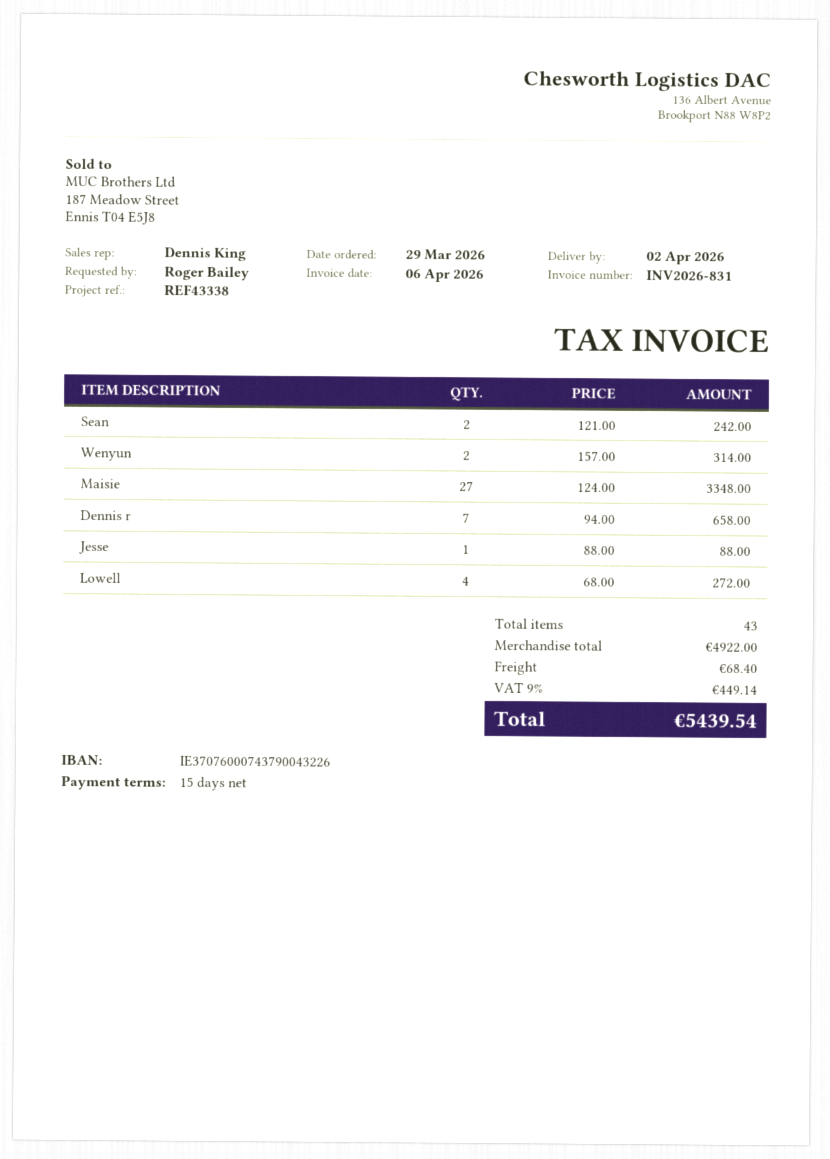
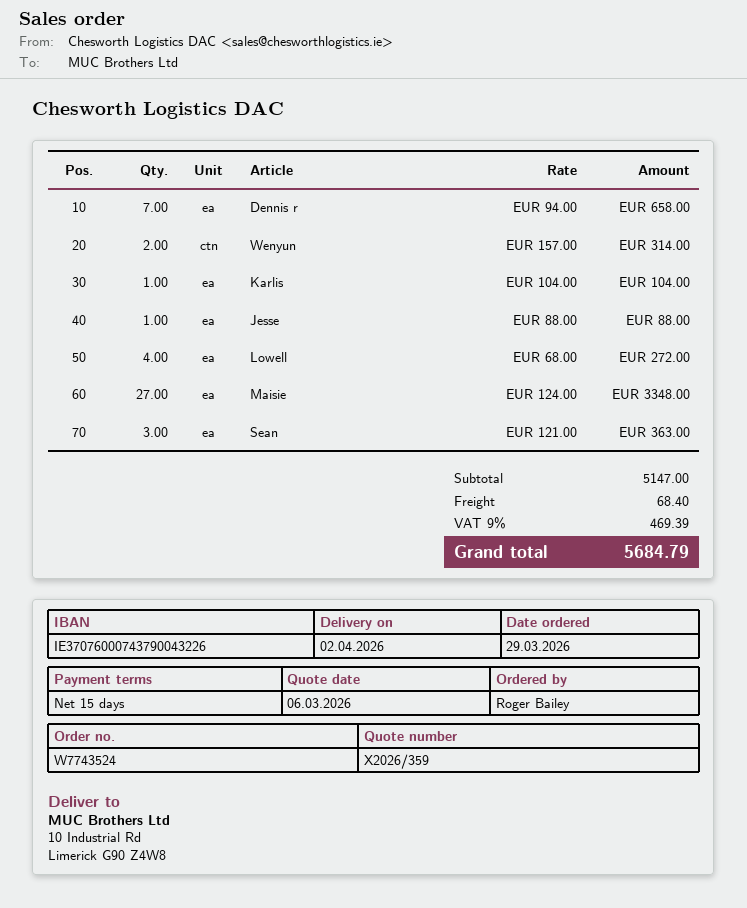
Sean: 2 x 121.00 = 242.00 -> 3 x 121.00 = 363.00
Karlis: none -> 1 x 104.00 = 104.00
subtotal: 4922.00 -> 5147.00
tax: 9% = 449.14 -> 9% = 469.39
total: 5439.54 -> 5684.79

